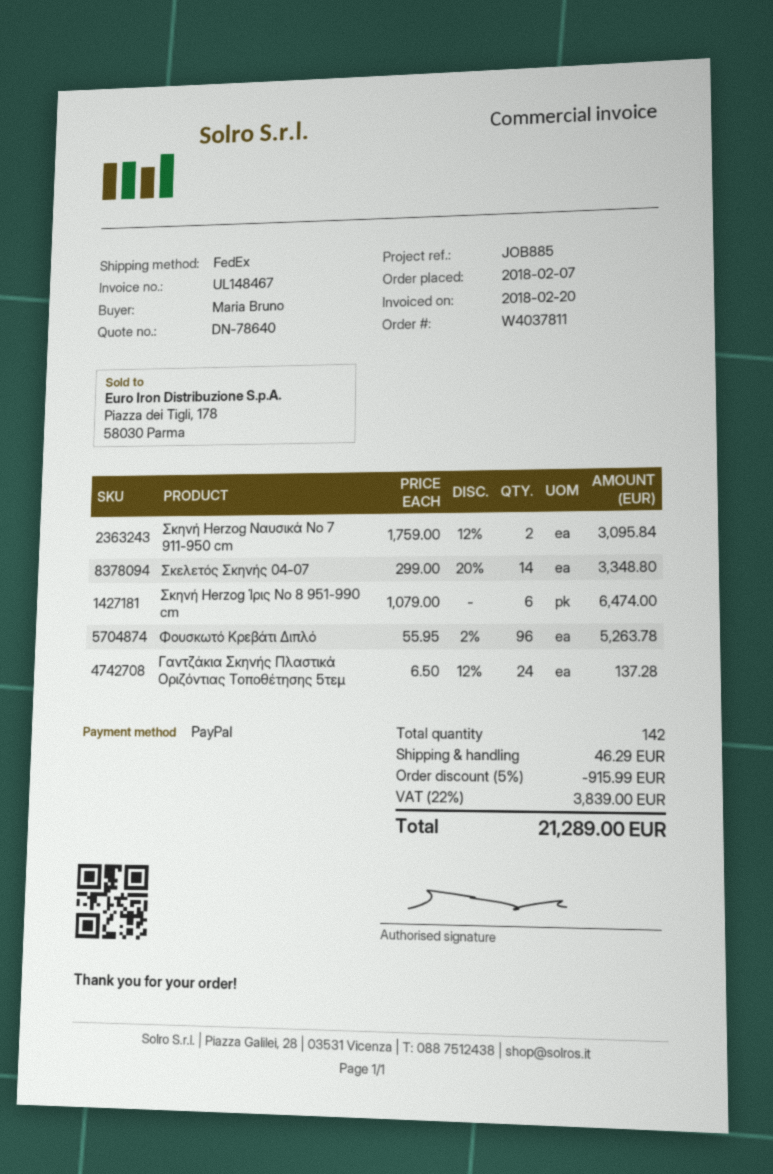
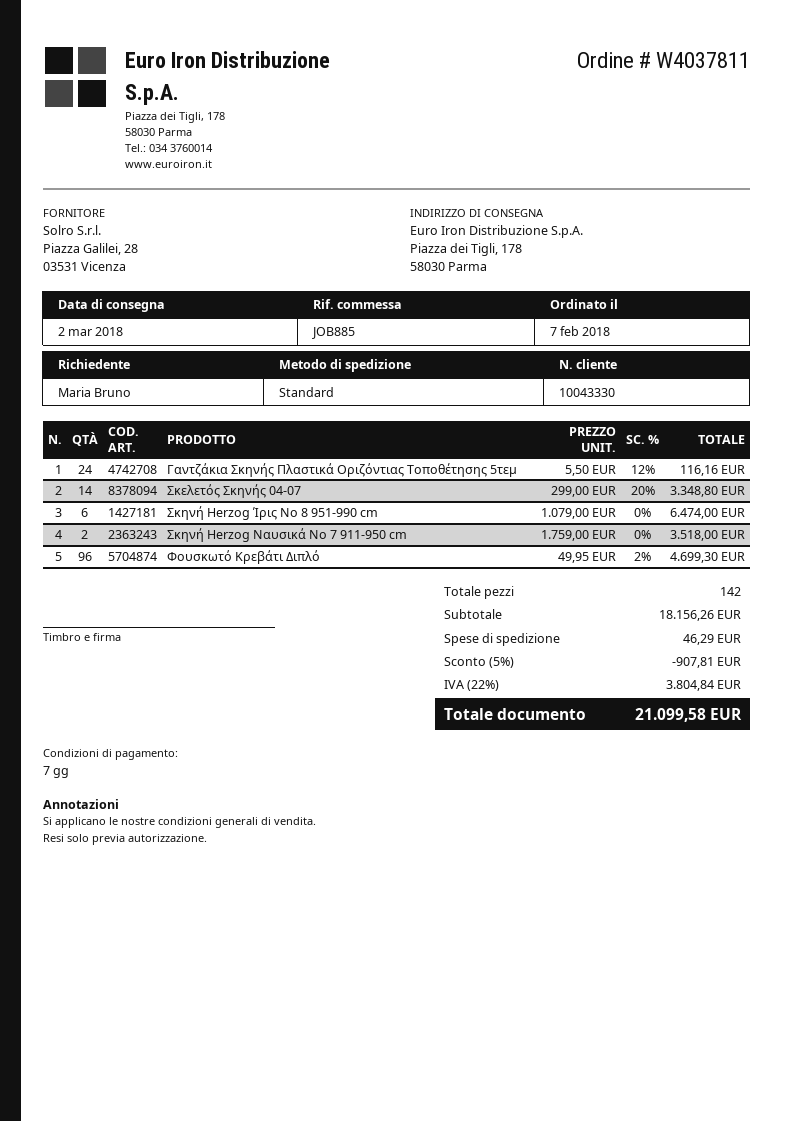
shipping method: FedEx -> standard
Σκηνή Herzog Ναυσικά Νο 7 911-950 cm: 2 x 1759.00 - 12% = 3095.84 -> 2 x 1759.00 = 3518.00
Φουσκωτό Κρεβάτι Διπλό: 96 x 55.95 - 2% = 5263.78 -> 96 x 49.95 - 2% = 4699.30
Γαντζάκια Σκηνής Πλαστικά Οριζόντιας Τοποθέτησης 5τεμ: 24 x 6.50 - 12% = 137.28 -> 24 x 5.50 - 12% = 116.16
discount: 5% = 915.99 -> 5% = 907.81
tax: 22% = 3839.00 -> 22% = 3804.84
total: 21289.00 -> 21099.58

